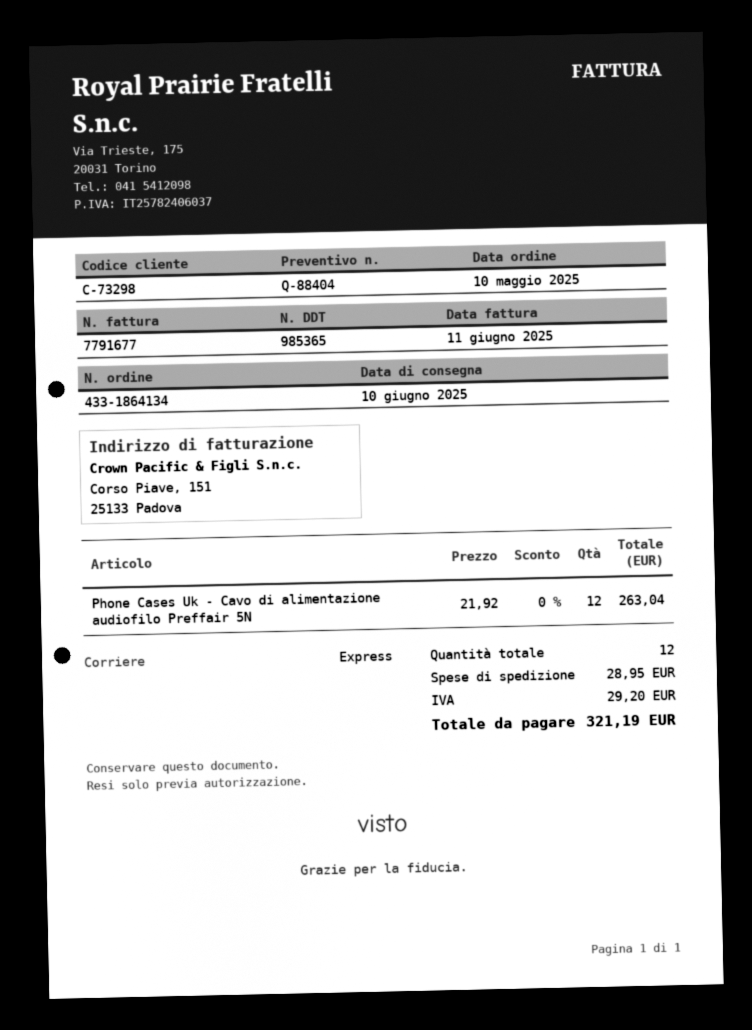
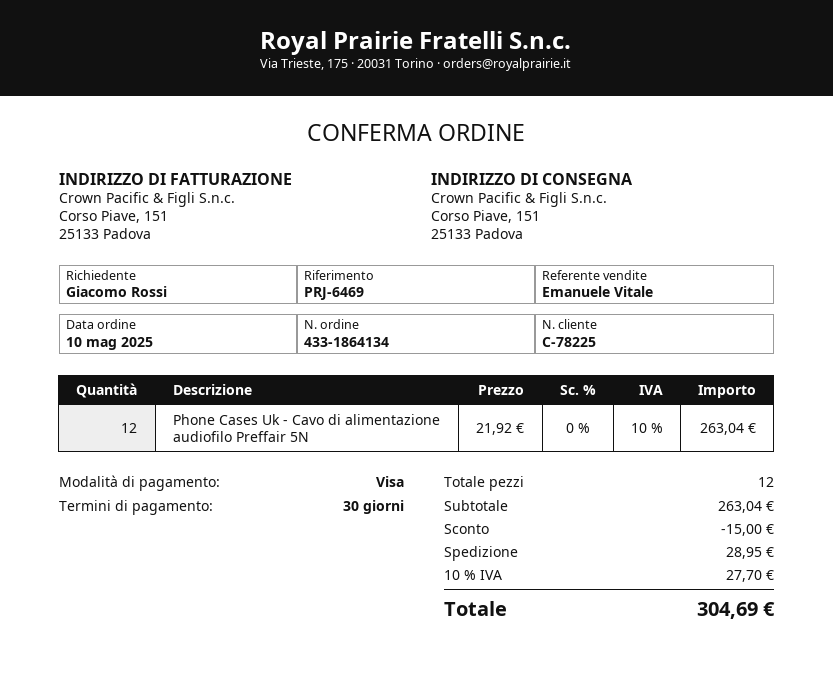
customer number: C-73298 -> C-78225
discount: none -> 15.00
tax: 29.20 -> 27.70
total: 321.19 -> 304.69

